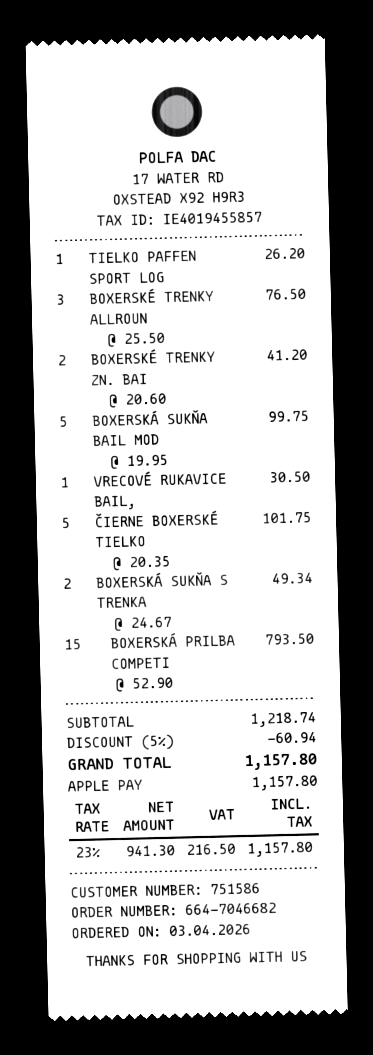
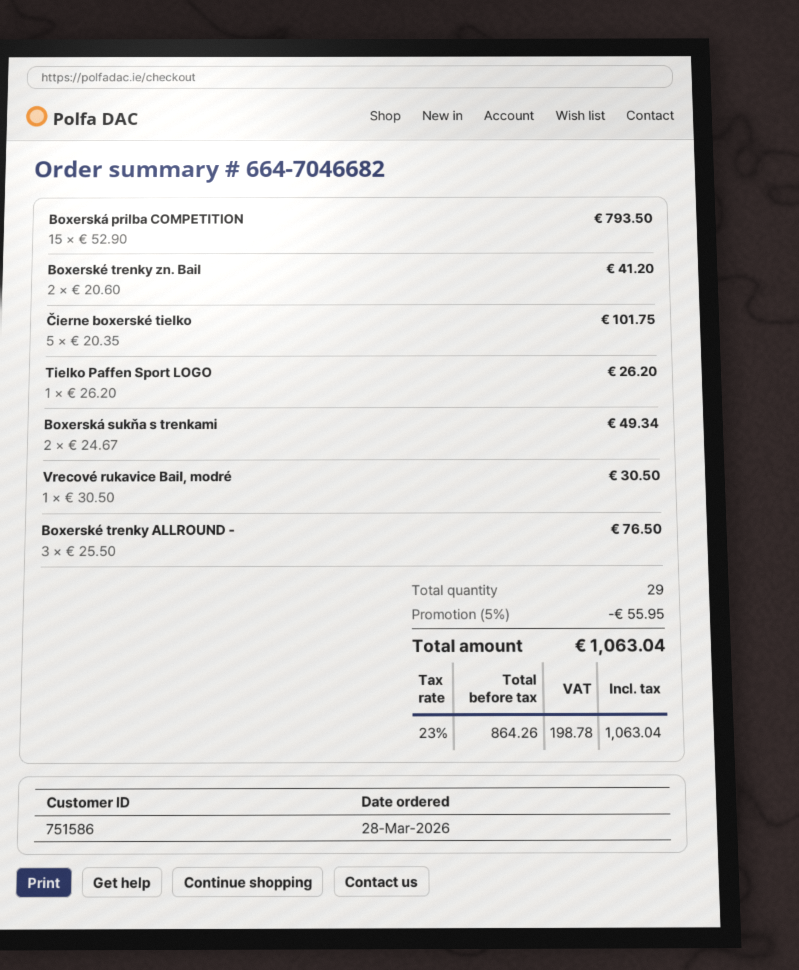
order date: 2026-04-03 -> 2026-03-28
BOXERSKÁ SUKŇA BAIL MOD: 5 x 19.95 = 99.75 -> none
discount: 5% = 60.94 -> 5% = 55.95
net: 941.30 -> 864.26
tax: 23% = 216.50 -> 23% = 198.78
total: 1157.80 -> 1063.04

